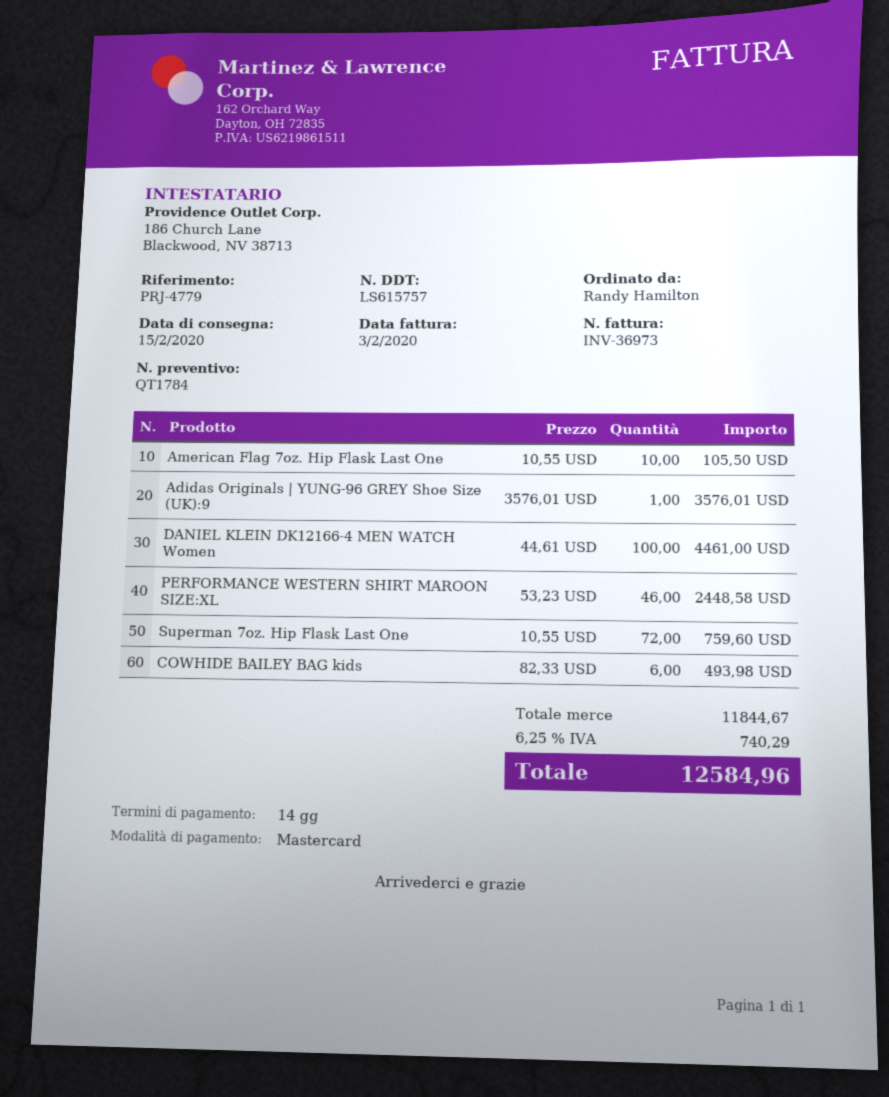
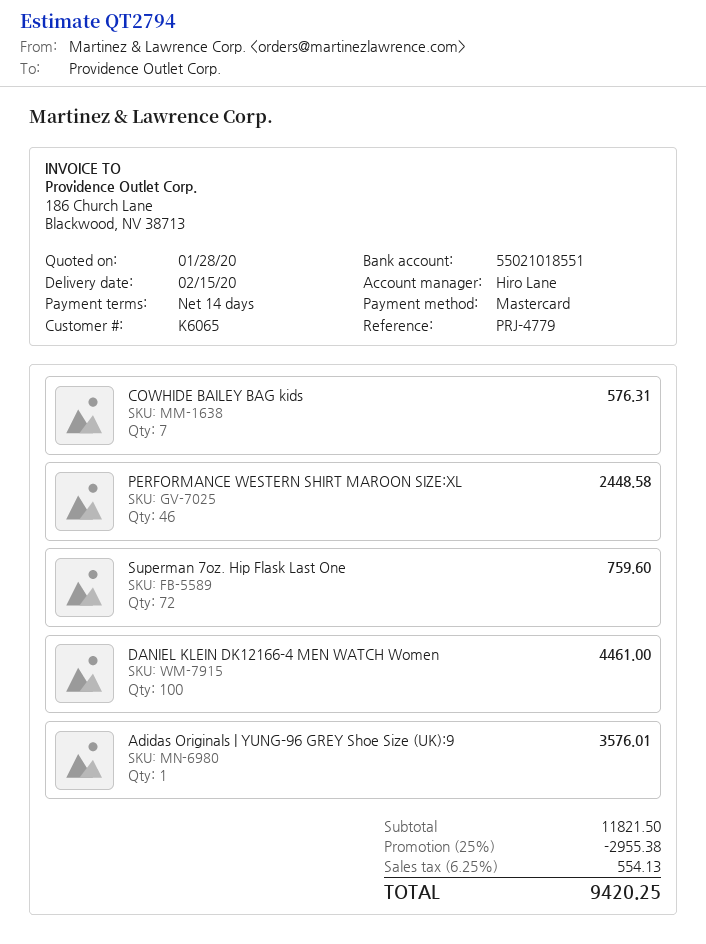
quote number: QT1784 -> QT2794
American Flag 7oz. Hip Flask Last One: 10 for 105.50 -> none
COWHIDE BAILEY BAG kids: 6 for 493.98 -> 7 for 576.31
subtotal: 11844.67 -> 11821.50
discount: none -> 25% = 2955.38
tax: 6.25% = 740.29 -> 6.25% = 554.13
total: 12584.96 -> 9420.25

